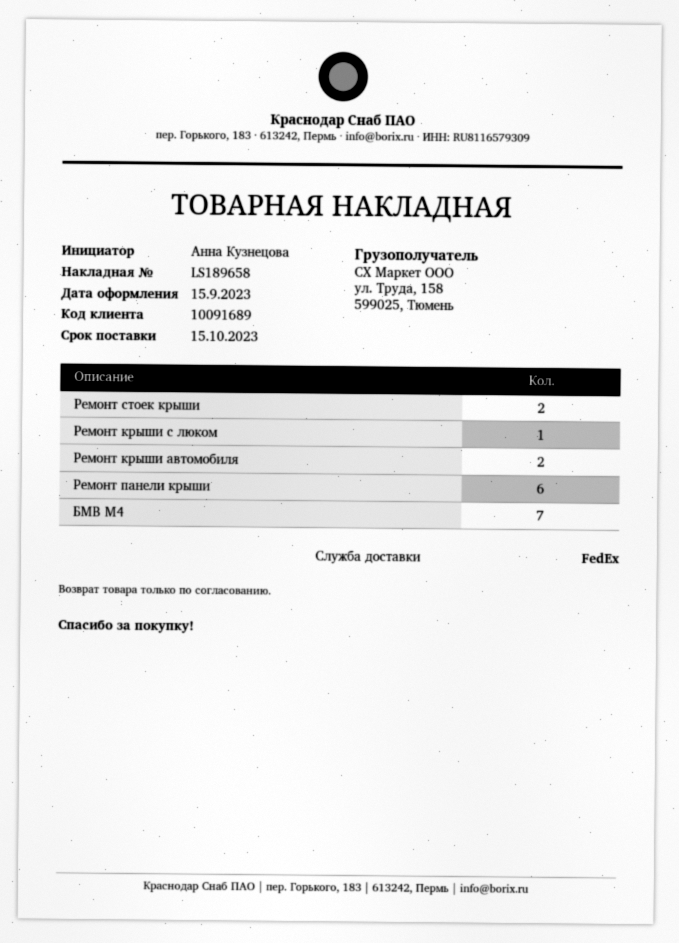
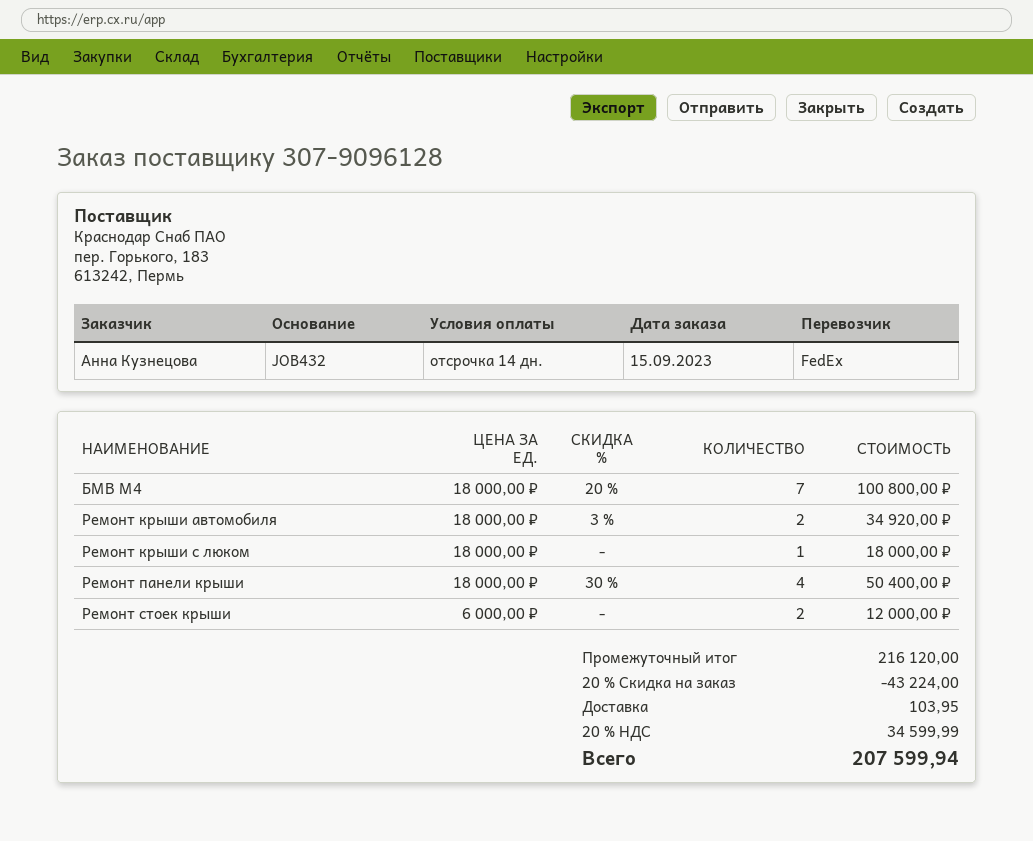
Ремонт панели крыши: 6 -> 4

